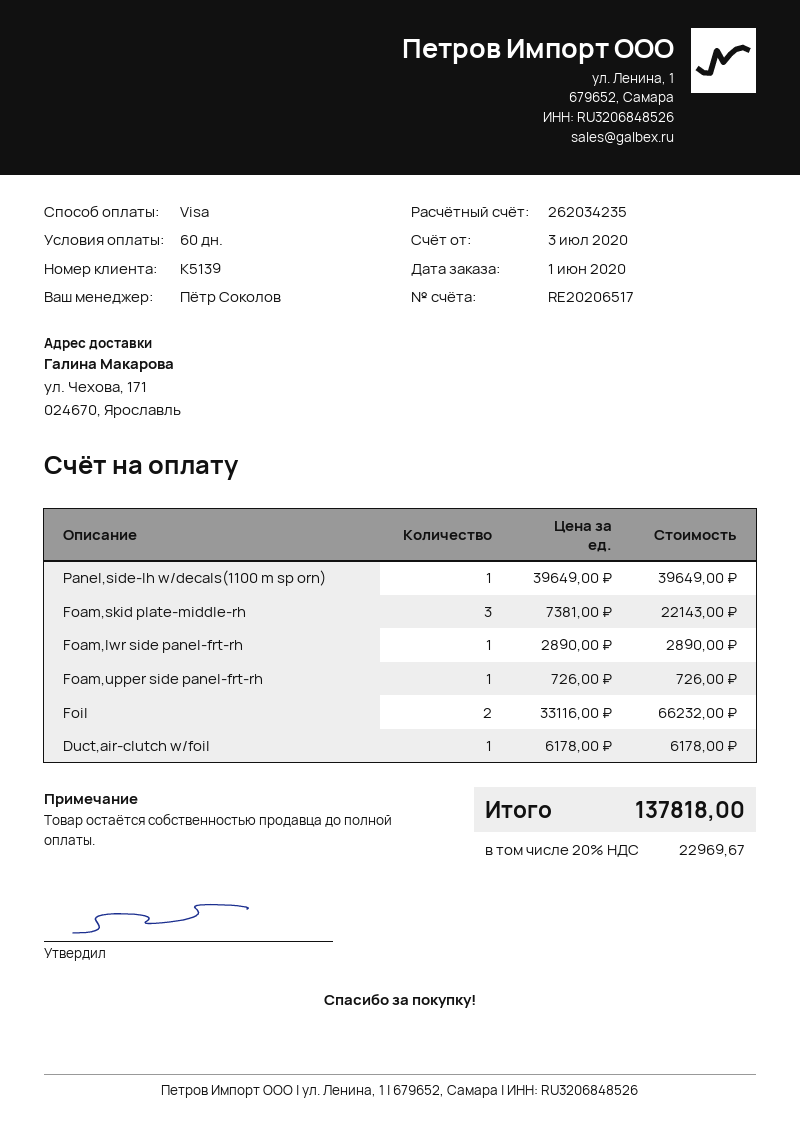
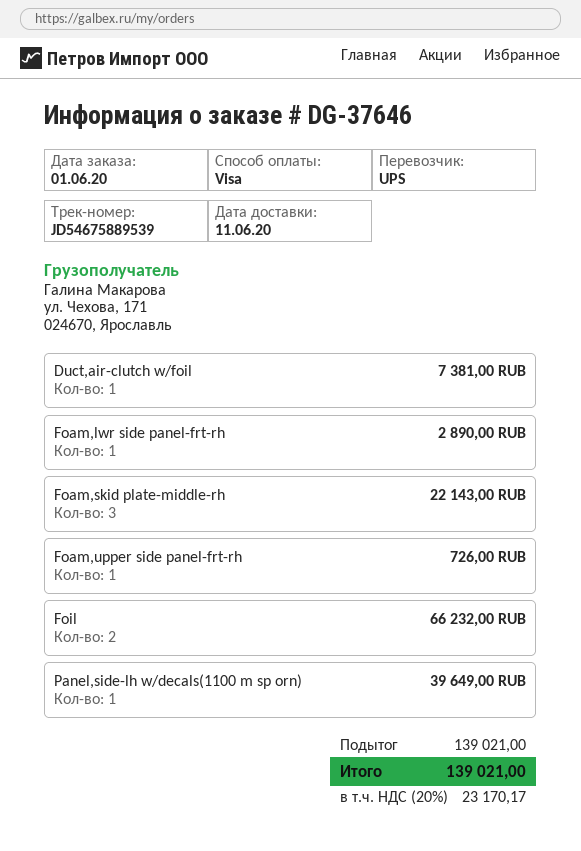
Duct,air-clutch w/foil: 1 for 6178.00 -> 1 for 7381.00
tax: 20% = 22969.67 -> 20% = 23170.17
total: 137818.00 -> 139021.00

